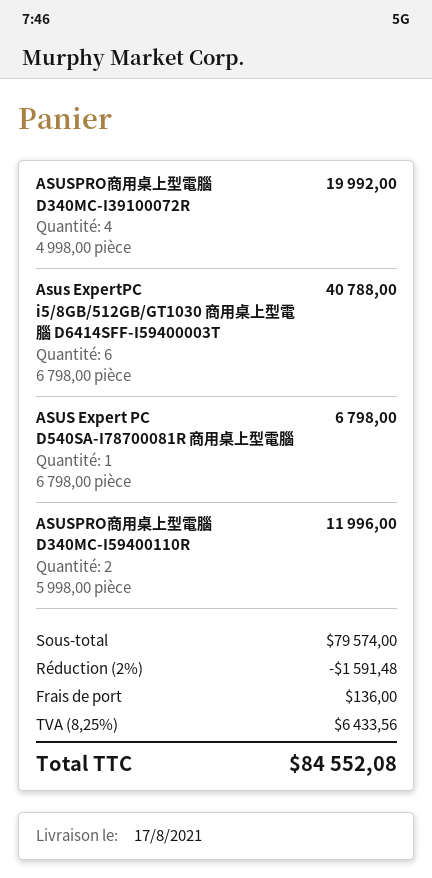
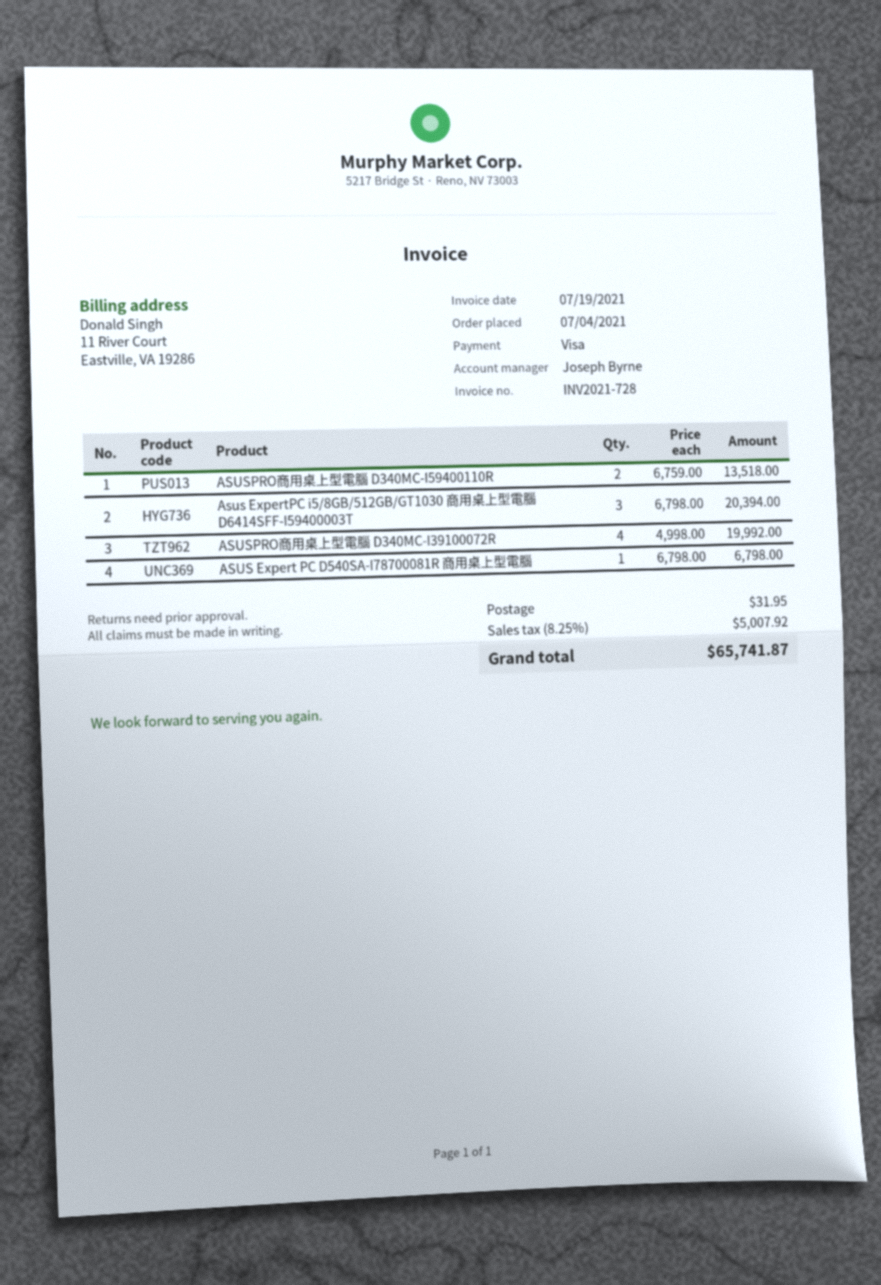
Asus ExpertPC i5/8GB/512GB/GT1030 商用桌上型電腦 D6414SFF-I59400003T: 6 x 6798.00 = 40788.00 -> 3 x 6798.00 = 20394.00
ASUSPRO商用桌上型電腦 D340MC-I59400110R: 2 x 5998.00 = 11996.00 -> 2 x 6759.00 = 13518.00
discount: 2% = 1591.48 -> none
shipping: 136.00 -> 31.95
tax: 8.25% = 6433.56 -> 8.25% = 5007.92
total: 84552.08 -> 65741.87

